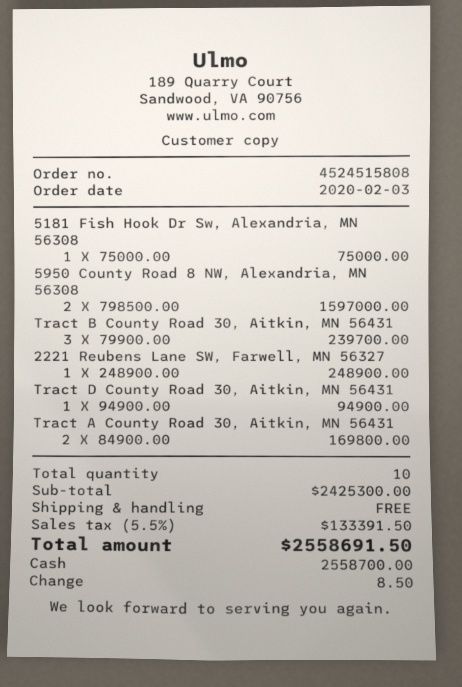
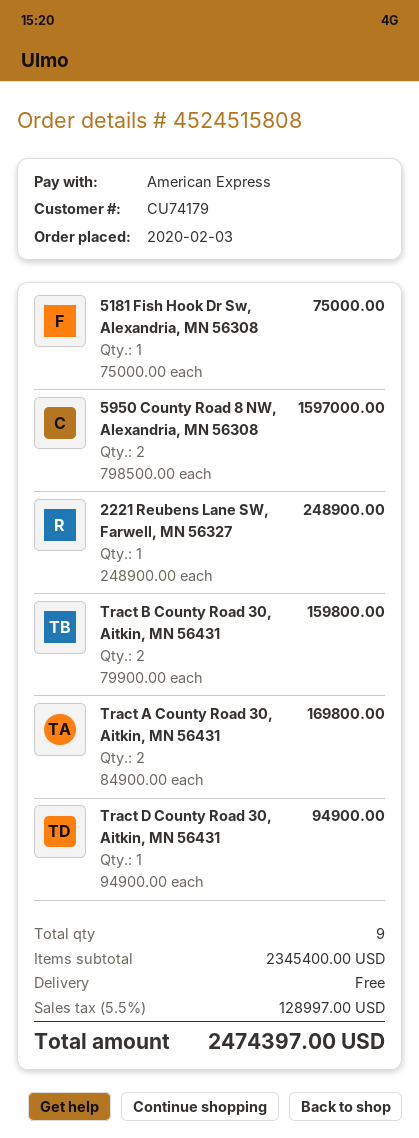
payment method: cash -> American Express
Tract B County Road 30, Aitkin, MN 56431: 3 x 79900.00 = 239700.00 -> 2 x 79900.00 = 159800.00
total quantity: 10 -> 9
subtotal: 2425300.00 -> 2345400.00
tax: 5.5% = 133391.50 -> 5.5% = 128997.00
total: 2558691.50 -> 2474397.00

